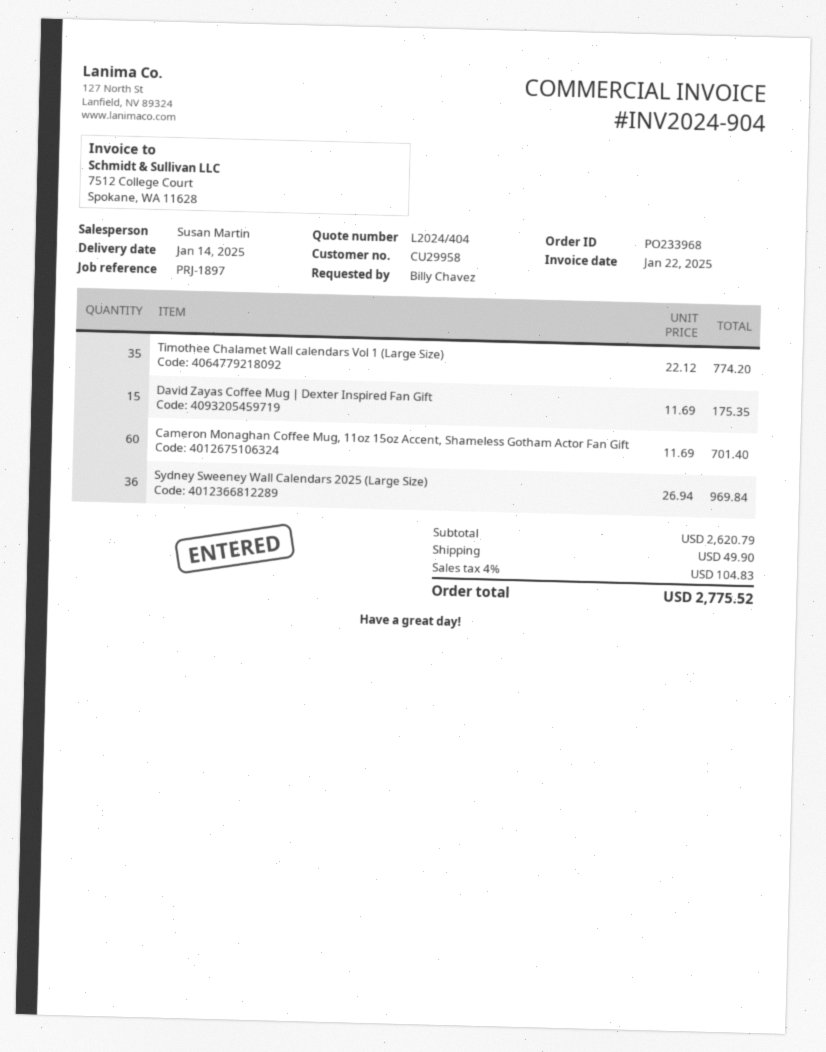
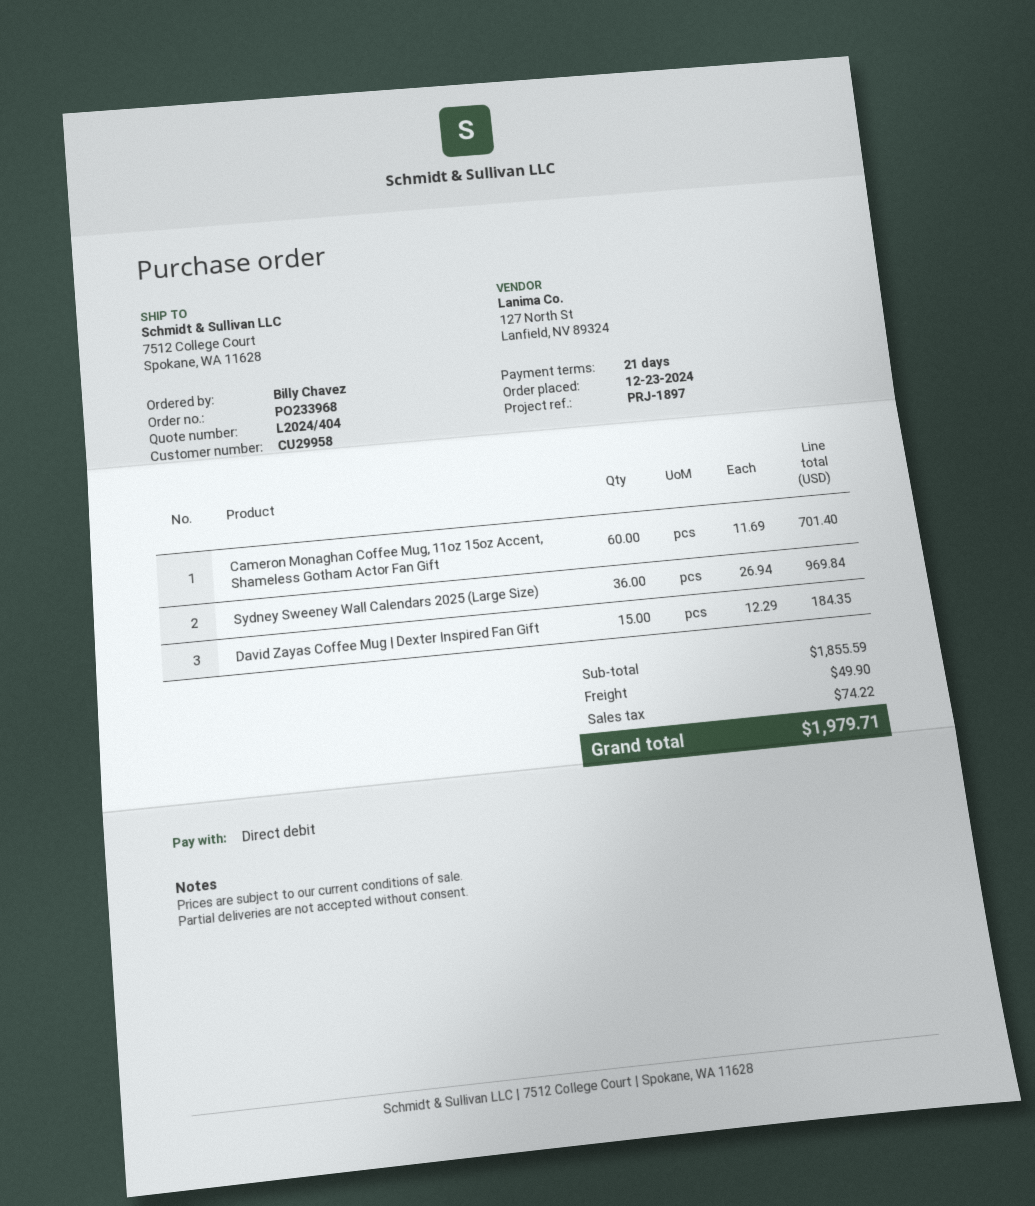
Timothee Chalamet Wall calendars Vol 1 (Large Size): 35 x 22.12 = 774.20 -> none
David Zayas Coffee Mug | Dexter Inspired Fan Gift: 15 x 11.69 = 175.35 -> 15 x 12.29 = 184.35
subtotal: 2620.79 -> 1855.59
tax: 104.83 -> 74.22
total: 2775.52 -> 1979.71

